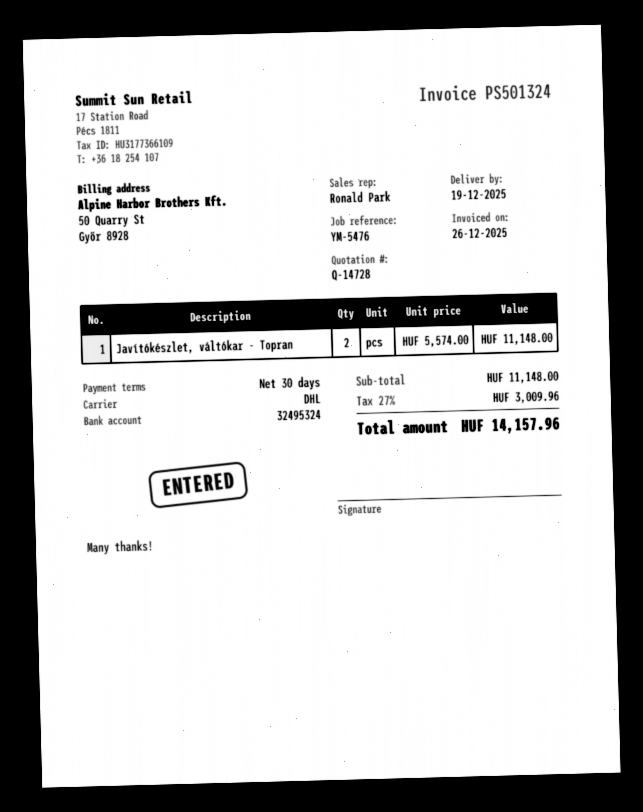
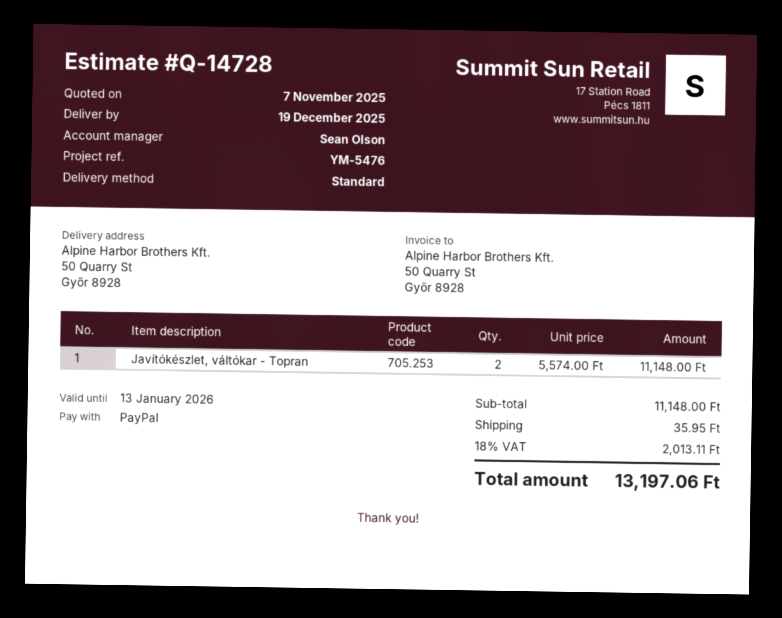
sales rep: Ronald Park -> Sean Olson
shipping method: DHL -> standard
shipping: none -> 35.95
tax: 27% = 3009.96 -> 18% = 2013.11
total: 14157.96 -> 13197.06

